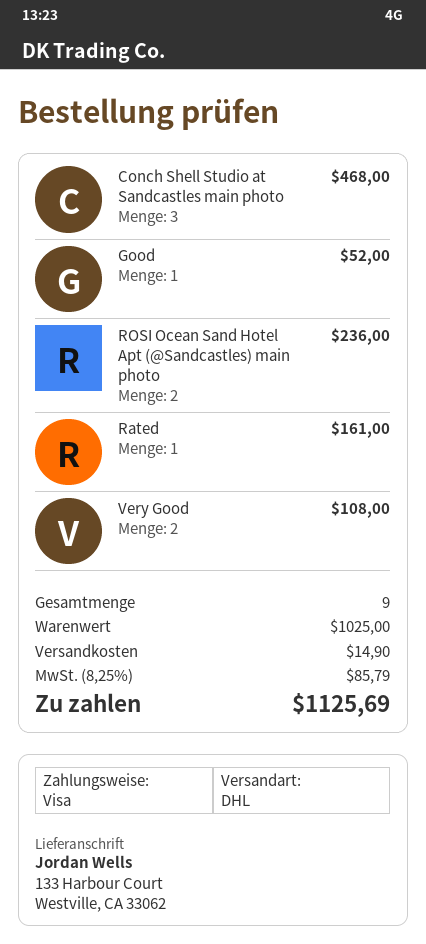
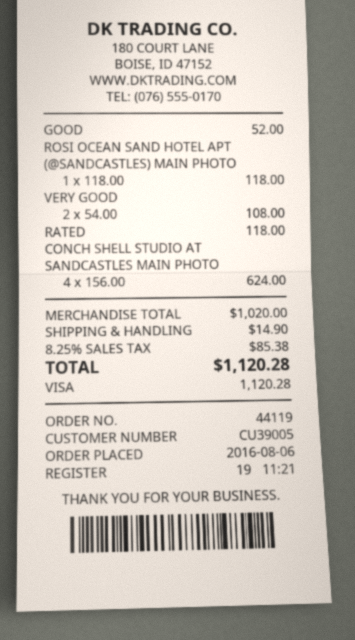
Conch Shell Studio at Sandcastles main photo: 3 for 468.00 -> 4 for 624.00
ROSI Ocean Sand Hotel Apt (@Sandcastles) main photo: 2 for 236.00 -> 1 for 118.00
Rated: 1 for 161.00 -> 1 for 118.00
subtotal: 1025.00 -> 1020.00
tax: 8.25% = 85.79 -> 8.25% = 85.38
total: 1125.69 -> 1120.28

